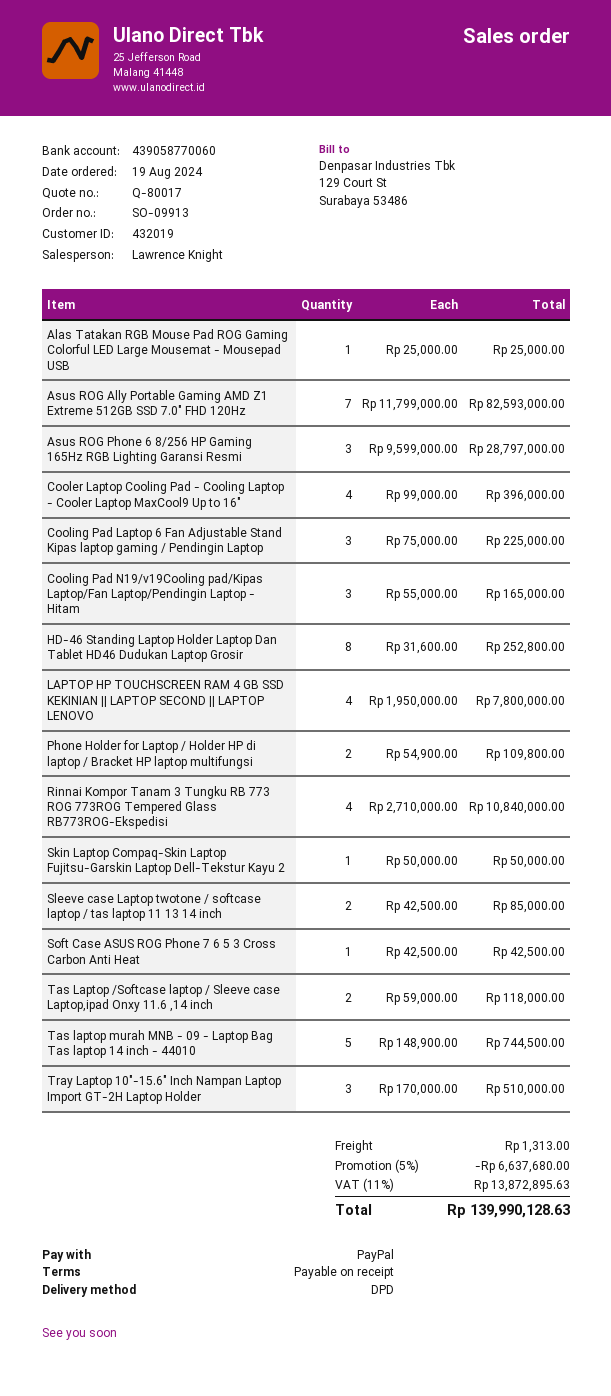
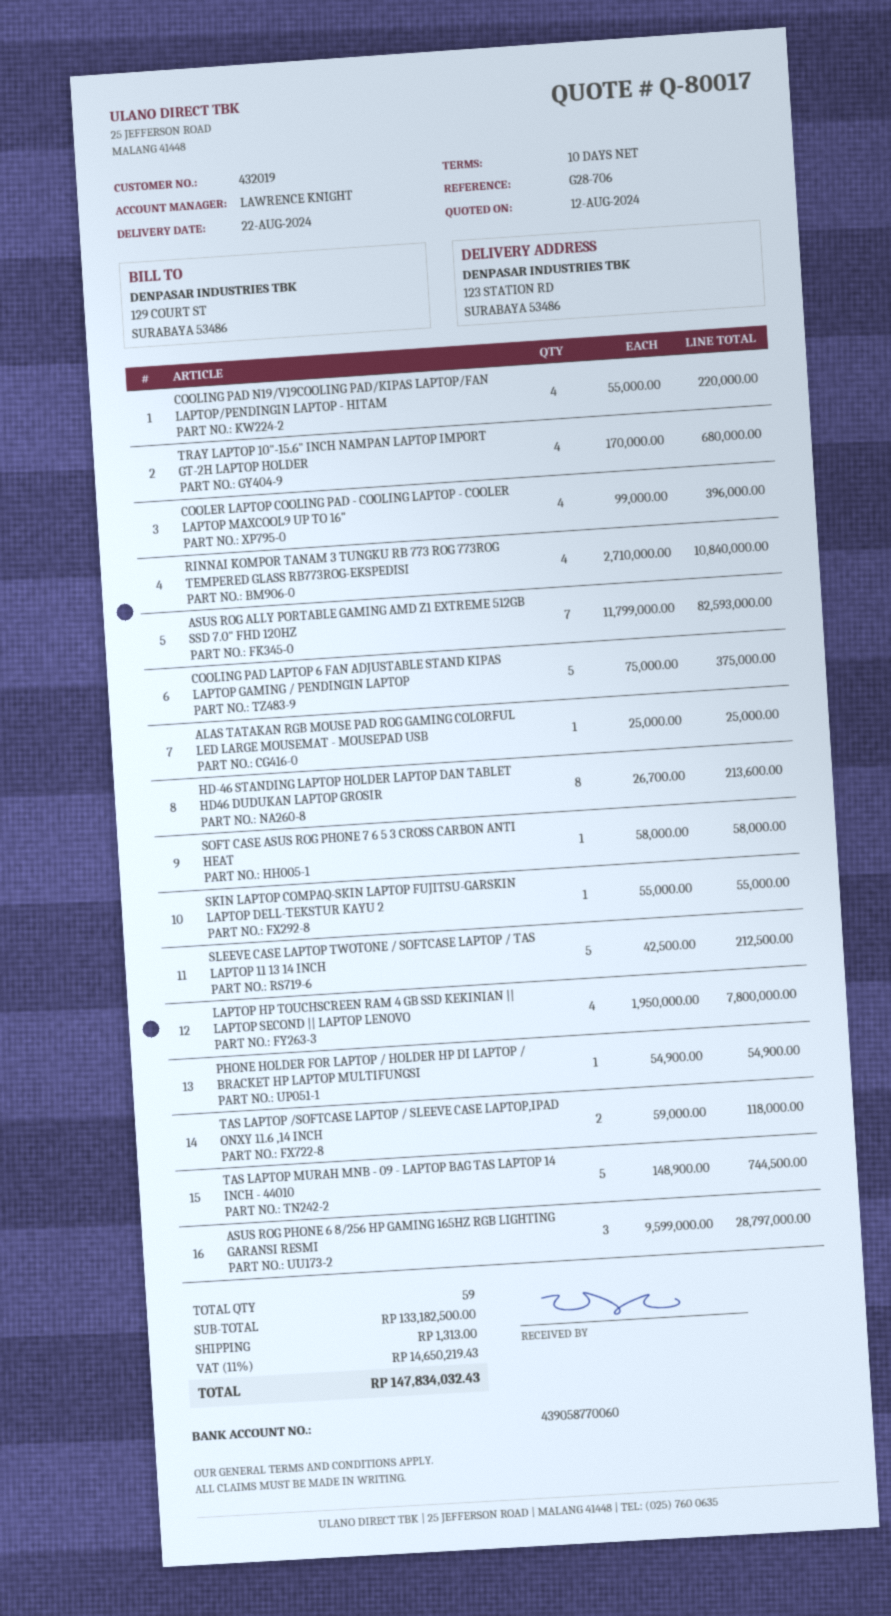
payment terms: on receipt -> 10 days
Cooling Pad Laptop 6 Fan Adjustable Stand Kipas laptop gaming / Pendingin Laptop: 3 x 75000.00 = 225000.00 -> 5 x 75000.00 = 375000.00
Cooling Pad N19/v19Cooling pad/Kipas Laptop/Fan Laptop/Pendingin Laptop - Hitam: 3 x 55000.00 = 165000.00 -> 4 x 55000.00 = 220000.00
HD-46 Standing Laptop Holder Laptop Dan Tablet HD46 Dudukan Laptop Grosir: 8 x 31600.00 = 252800.00 -> 8 x 26700.00 = 213600.00
Phone Holder for Laptop / Holder HP di laptop / Bracket HP laptop multifungsi: 2 x 54900.00 = 109800.00 -> 1 x 54900.00 = 54900.00
Skin Laptop Compaq-Skin Laptop Fujitsu-Garskin Laptop Dell-Tekstur Kayu 2: 1 x 50000.00 = 50000.00 -> 1 x 55000.00 = 55000.00
Sleeve case Laptop twotone / softcase laptop / tas laptop 11 13 14 inch: 2 x 42500.00 = 85000.00 -> 5 x 42500.00 = 212500.00
Soft Case ASUS ROG Phone 7 6 5 3 Cross Carbon Anti Heat: 1 x 42500.00 = 42500.00 -> 1 x 58000.00 = 58000.00
Tray Laptop 10"-15.6" Inch Nampan Laptop Import GT-2H Laptop Holder: 3 x 170000.00 = 510000.00 -> 4 x 170000.00 = 680000.00
discount: 5% = 6637680.00 -> none
tax: 11% = 13872895.63 -> 11% = 14650219.43
total: 139990128.63 -> 147834032.43

